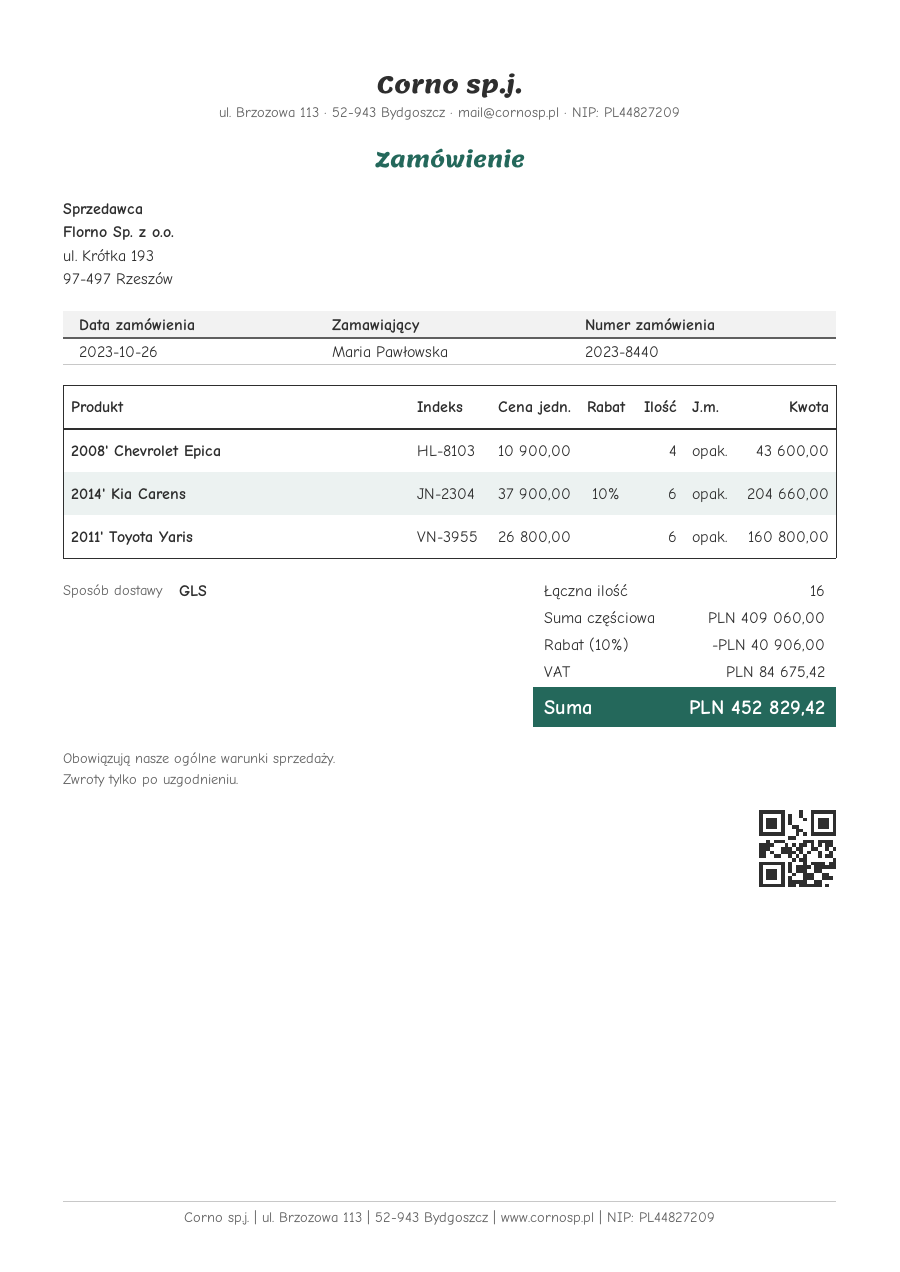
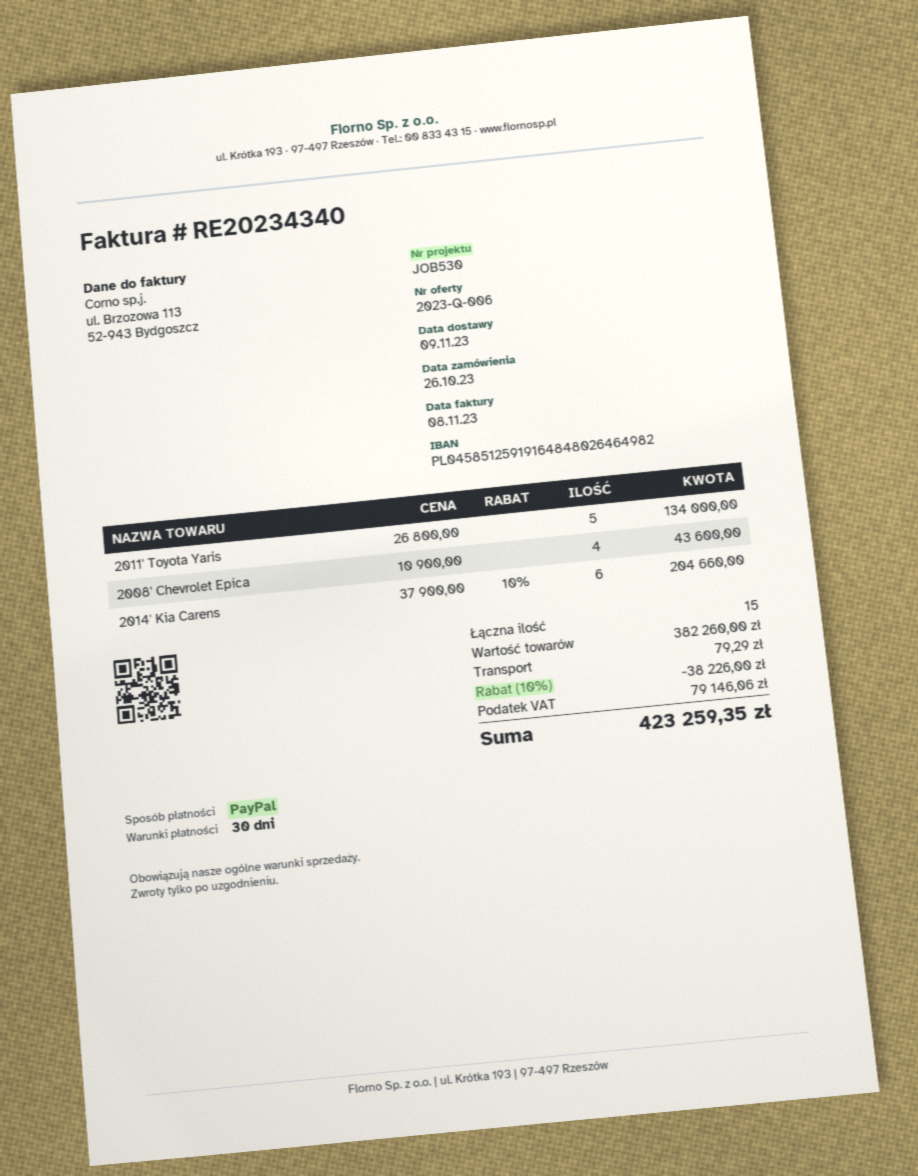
2011' Toyota Yaris: 6 x 26800.00 = 160800.00 -> 5 x 26800.00 = 134000.00
total quantity: 16 -> 15
subtotal: 409060.00 -> 382260.00
discount: 10% = 40906.00 -> 10% = 38226.00
shipping: none -> 79.29
tax: 84675.42 -> 79146.06
total: 452829.42 -> 423259.35

